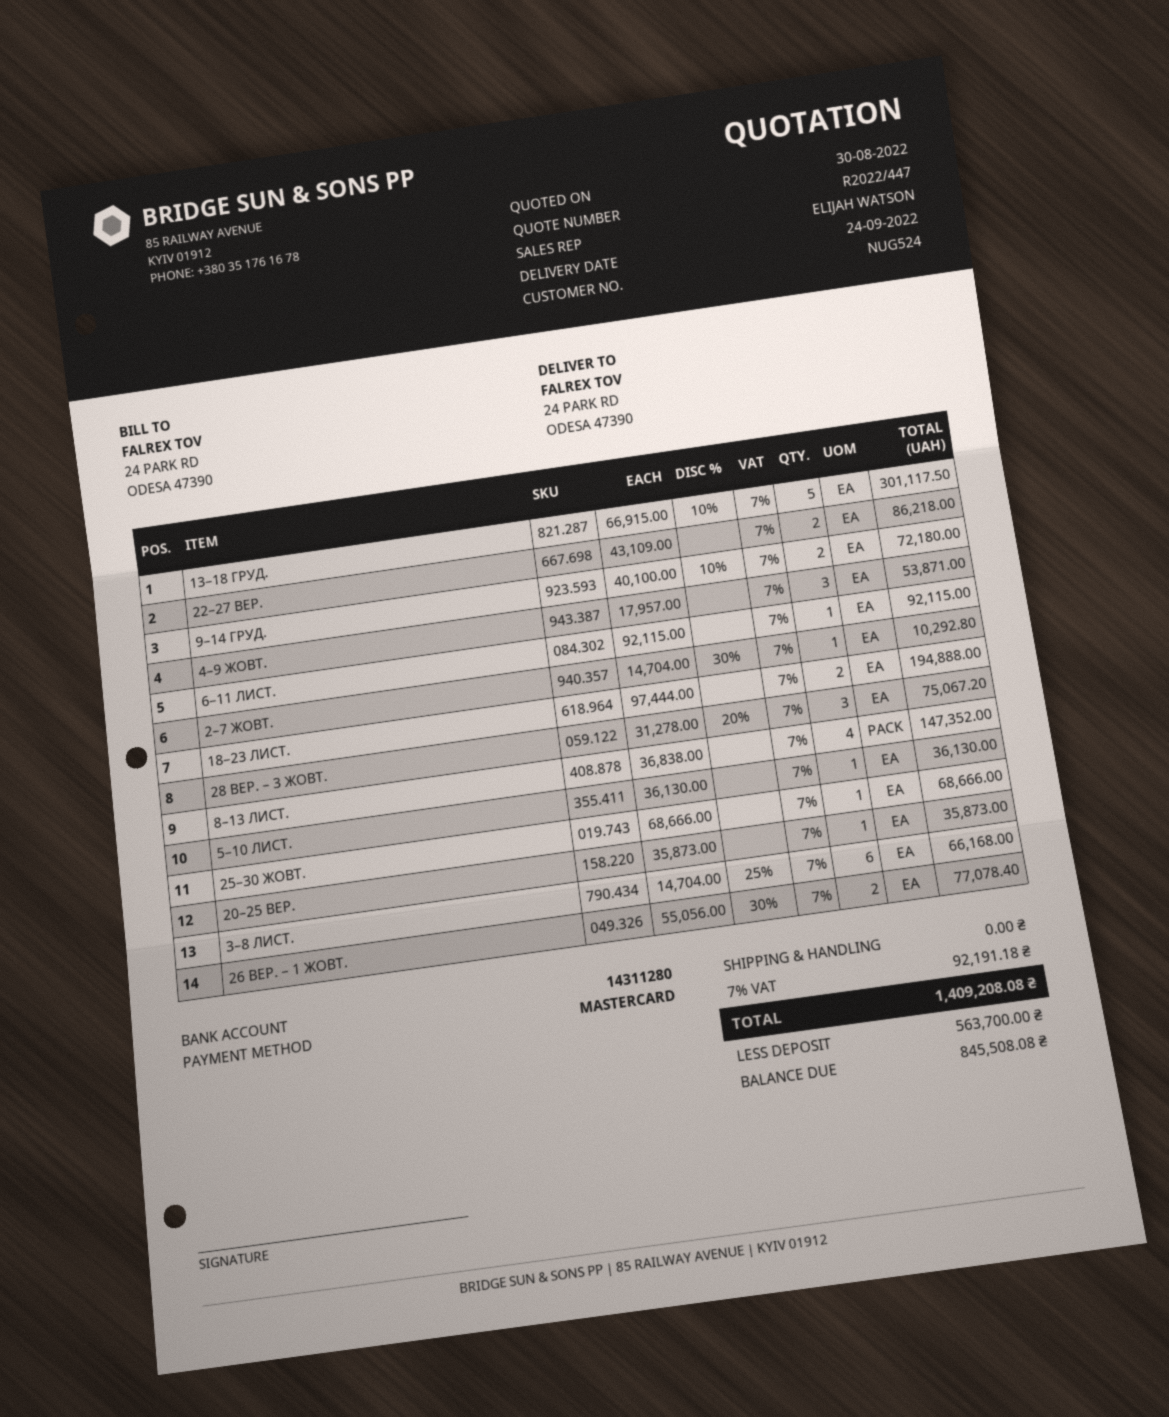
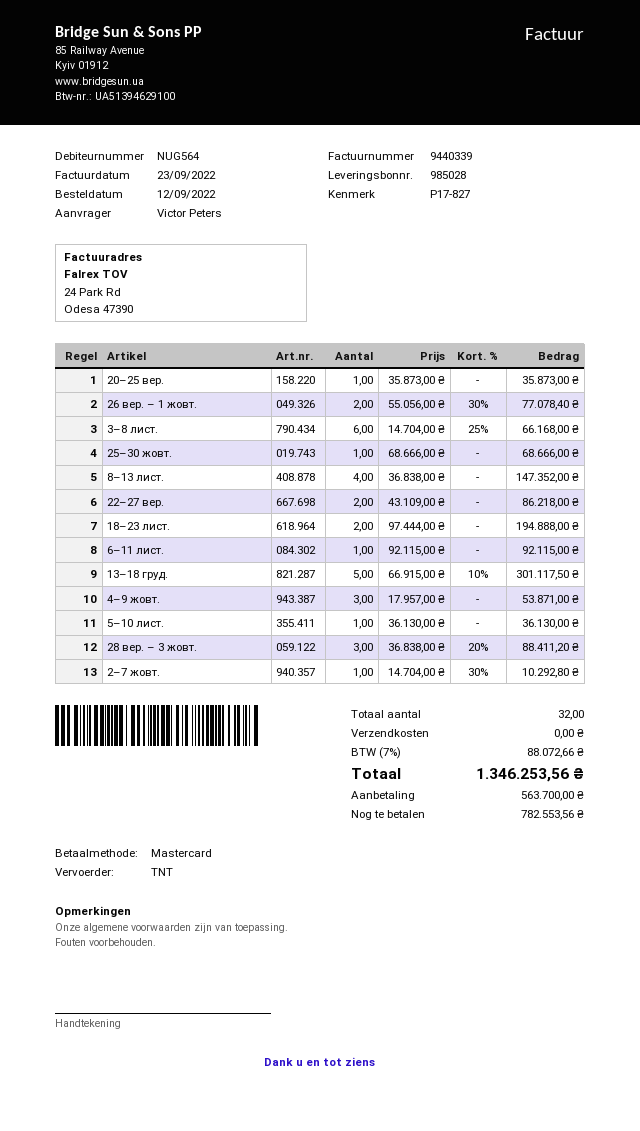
customer number: NUG524 -> NUG564
9–14 ГРУД.: 2 x 40100.00 - 10% = 72180.00 -> none
28 ВЕР. – 3 ЖОВТ.: 3 x 31278.00 - 20% = 75067.20 -> 3 x 36838.00 - 20% = 88411.20
tax: 7% = 92191.18 -> 7% = 88072.66
total: 1409208.08 -> 1346253.56
balance: 845508.08 -> 782553.56

